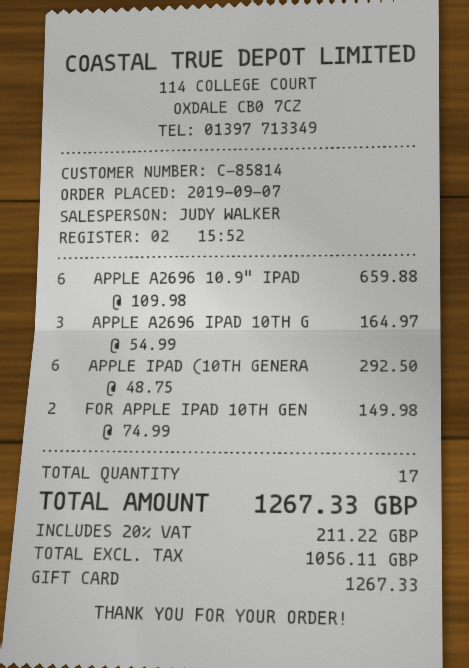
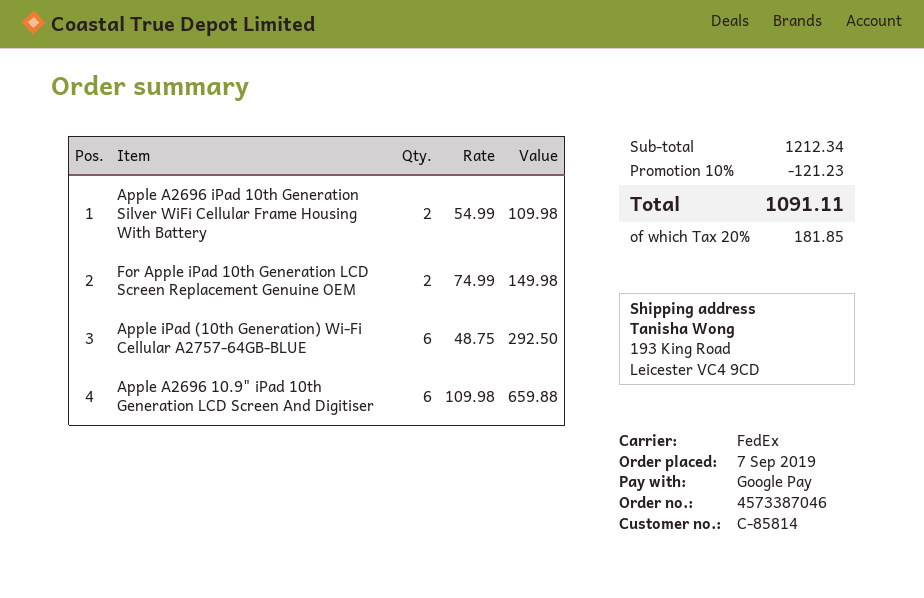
payment method: gift card -> Google Pay
APPLE A2696 IPAD 10TH G: 3 x 54.99 = 164.97 -> 2 x 54.99 = 109.98
discount: none -> 10% = 121.23
tax: 20% = 211.22 -> 20% = 181.85
total: 1267.33 -> 1091.11

